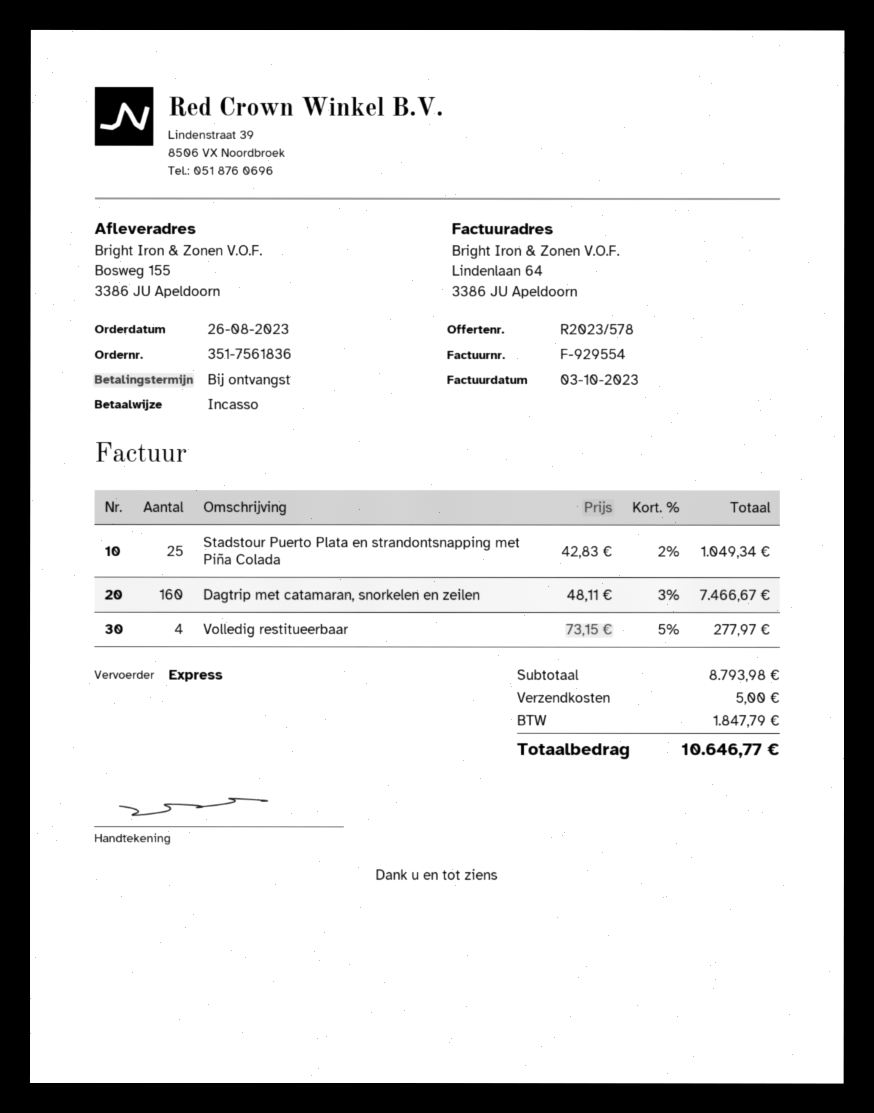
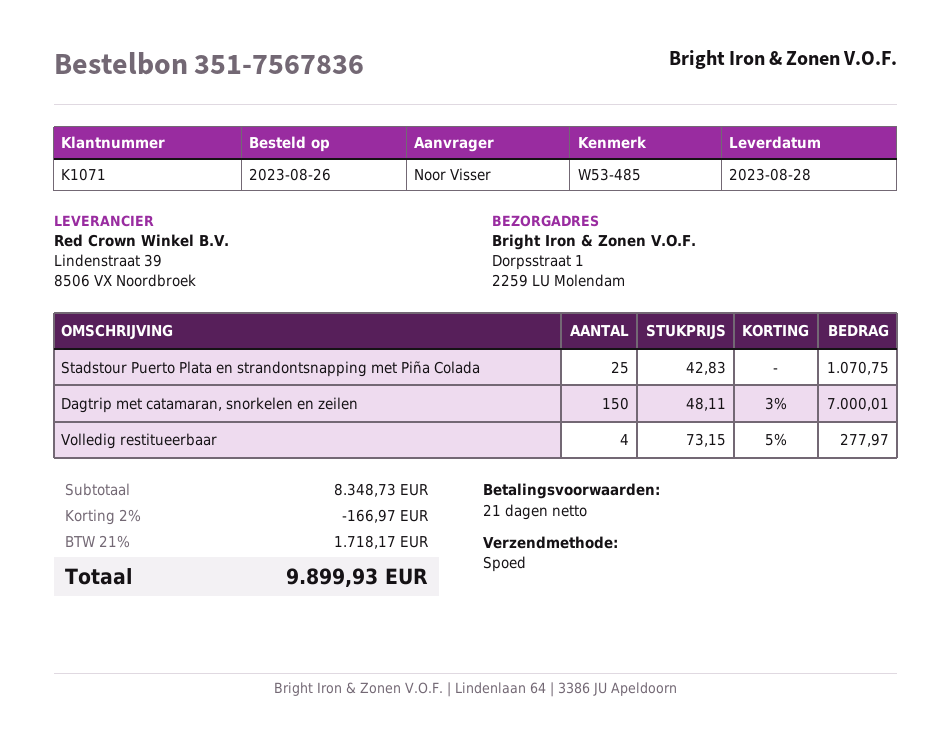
order number: 351-7561836 -> 351-7567836
payment terms: on receipt -> 21 days
ship to: Bosweg 155, 3386 JU Apeldoorn -> Dorpsstraat 1, 2259 LU Molendam
Stadstour Puerto Plata en strandontsnapping met Piña Colada: 25 x 42.83 - 2% = 1049.34 -> 25 x 42.83 = 1070.75
Dagtrip met catamaran, snorkelen en zeilen: 160 x 48.11 - 3% = 7466.67 -> 150 x 48.11 - 3% = 7000.01
subtotal: 8793.98 -> 8348.73
discount: none -> 2% = 166.97
shipping: 5.00 -> none
tax: 1847.79 -> 1718.17
total: 10646.77 -> 9899.93

